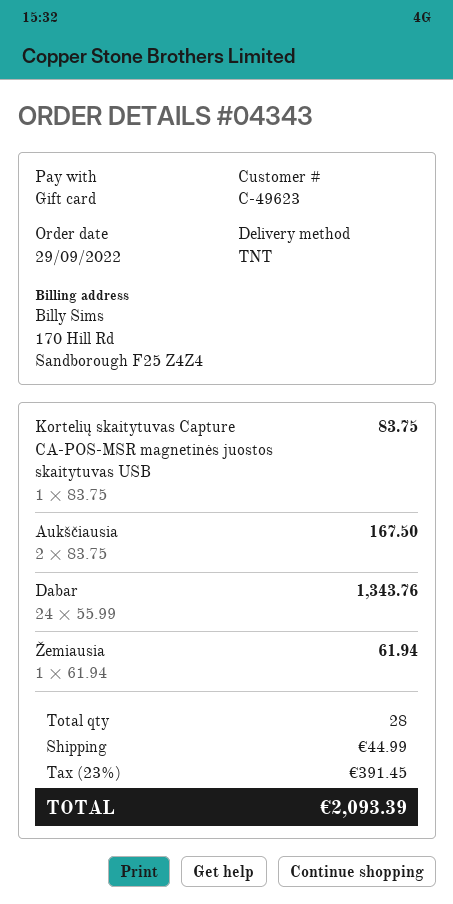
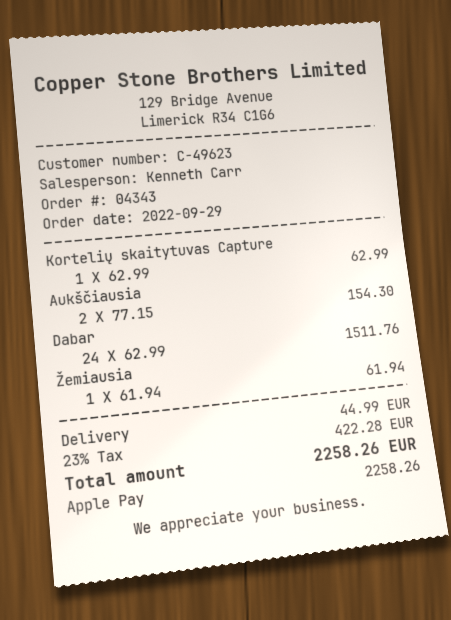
payment method: gift card -> Apple Pay
Kortelių skaitytuvas Capture CA-POS-MSR magnetinės juostos skaitytuvas USB: 1 x 83.75 = 83.75 -> 1 x 62.99 = 62.99
Aukščiausia: 2 x 83.75 = 167.50 -> 2 x 77.15 = 154.30
Dabar: 24 x 55.99 = 1343.76 -> 24 x 62.99 = 1511.76
tax: 23% = 391.45 -> 23% = 422.28
total: 2093.39 -> 2258.26

